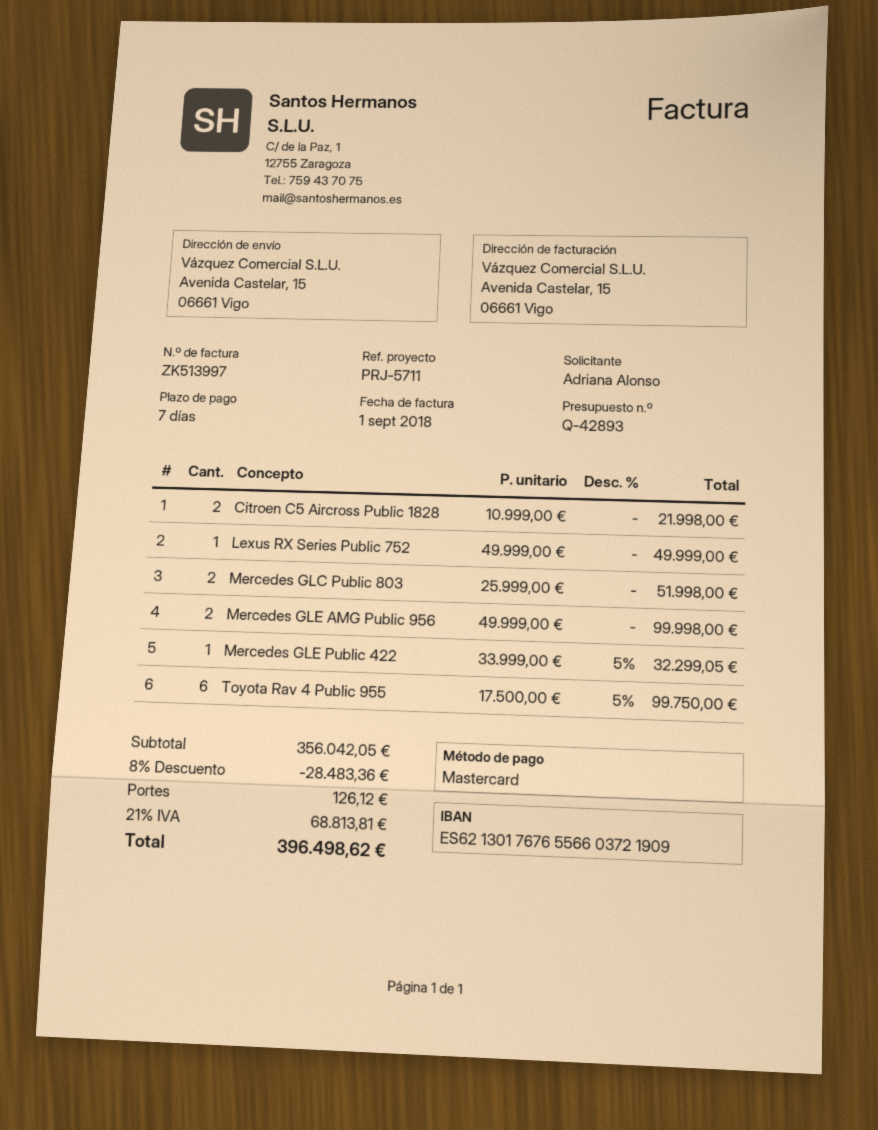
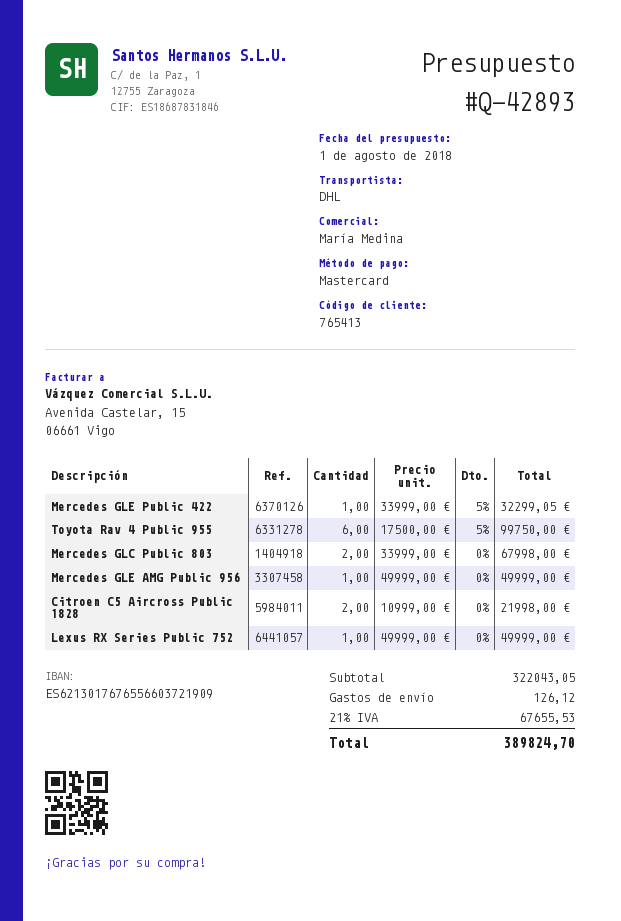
Mercedes GLC Public 803: 2 x 25999.00 = 51998.00 -> 2 x 33999.00 = 67998.00
Mercedes GLE AMG Public 956: 2 x 49999.00 = 99998.00 -> 1 x 49999.00 = 49999.00
subtotal: 356042.05 -> 322043.05
discount: 8% = 28483.36 -> none
tax: 21% = 68813.81 -> 21% = 67655.53
total: 396498.62 -> 389824.70

